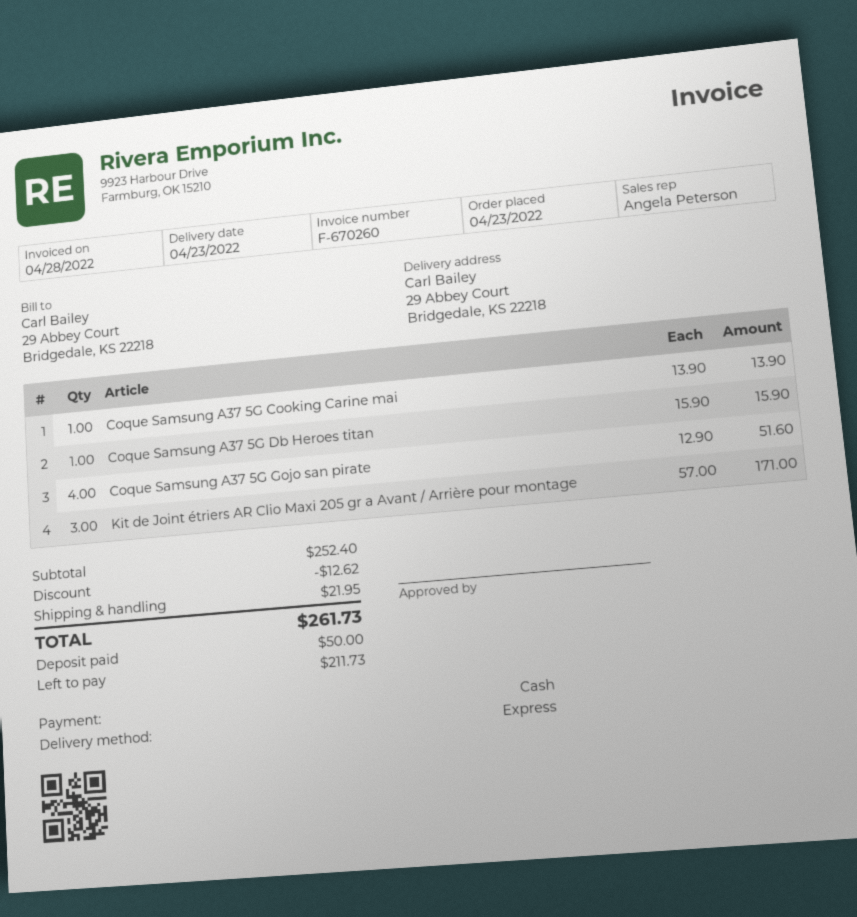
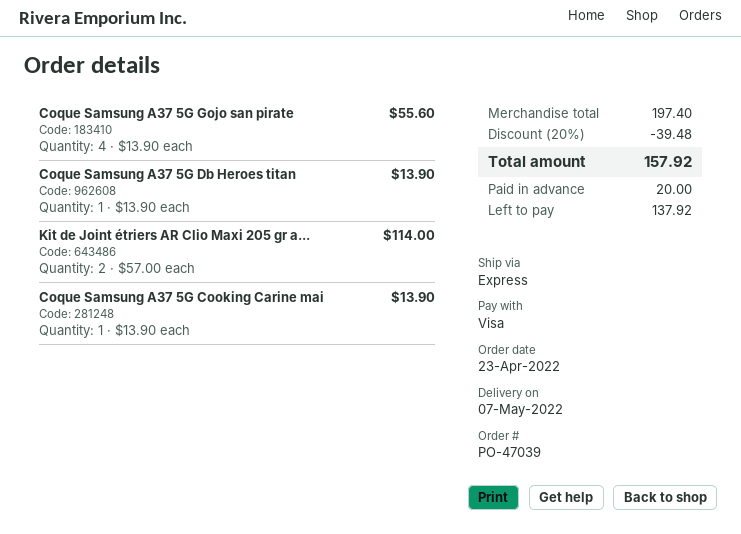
delivery date: 2022-04-23 -> 2022-05-07
payment method: cash -> Visa
Coque Samsung A37 5G Db Heroes titan: 1 x 15.90 = 15.90 -> 1 x 13.90 = 13.90
Coque Samsung A37 5G Gojo san pirate: 4 x 12.90 = 51.60 -> 4 x 13.90 = 55.60
Kit de Joint étriers AR Clio Maxi 205 gr a Avant / Arrière pour montage: 3 x 57.00 = 171.00 -> 2 x 57.00 = 114.00
subtotal: 252.40 -> 197.40
discount: 12.62 -> 39.48
shipping: 21.95 -> none
total: 261.73 -> 157.92
deposit: 50.00 -> 20.00
balance: 211.73 -> 137.92

